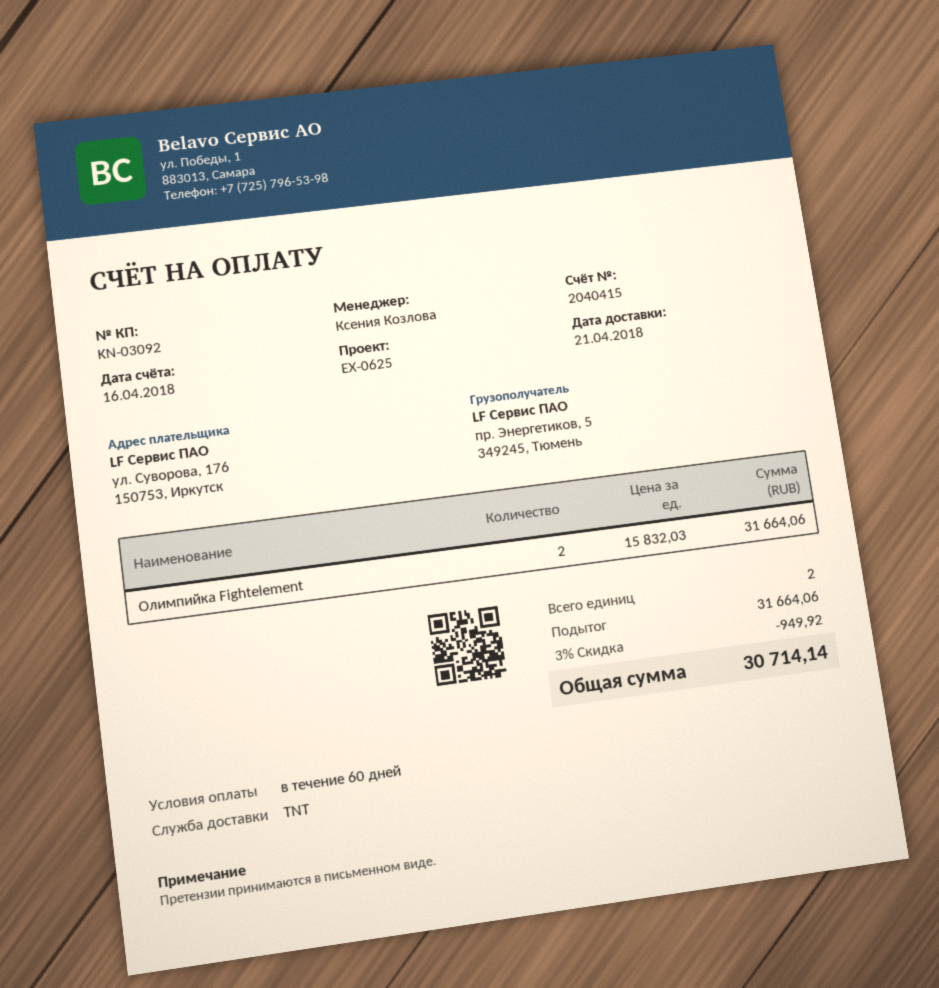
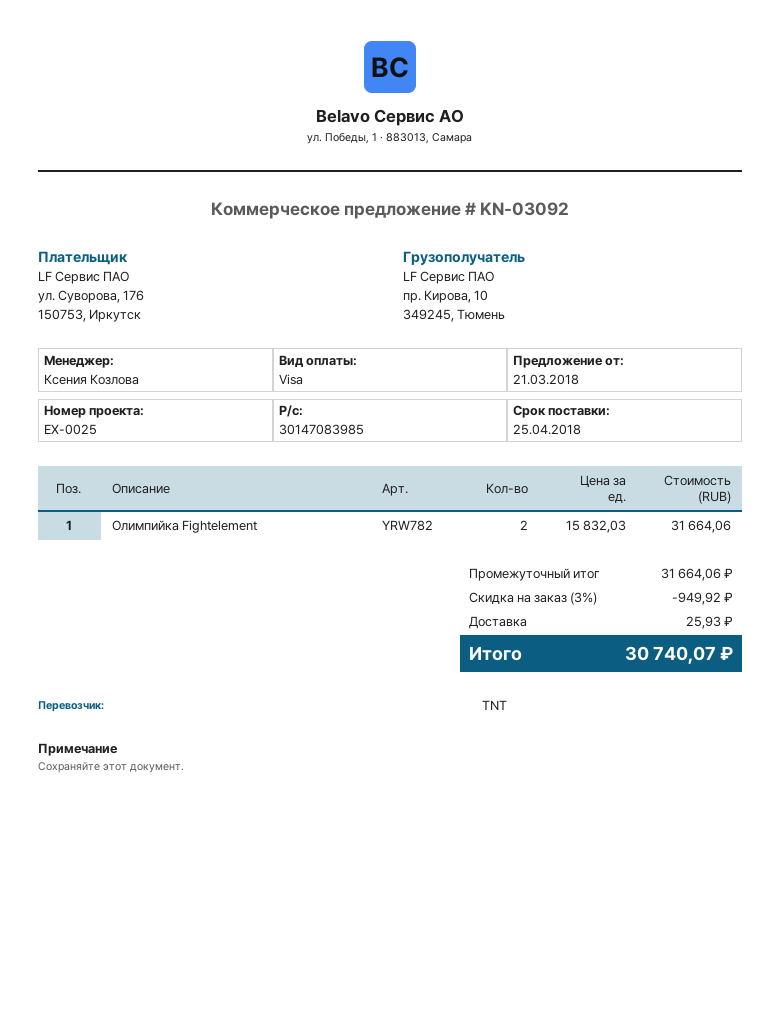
delivery date: 2018-04-21 -> 2018-04-25
reference: EX-0625 -> EX-0025
ship to: пр. Энергетиков, 5, 349245, Тюмень -> пр. Кирова, 10, 349245, Тюмень
shipping: none -> 25.93
total: 30714.14 -> 30740.07

